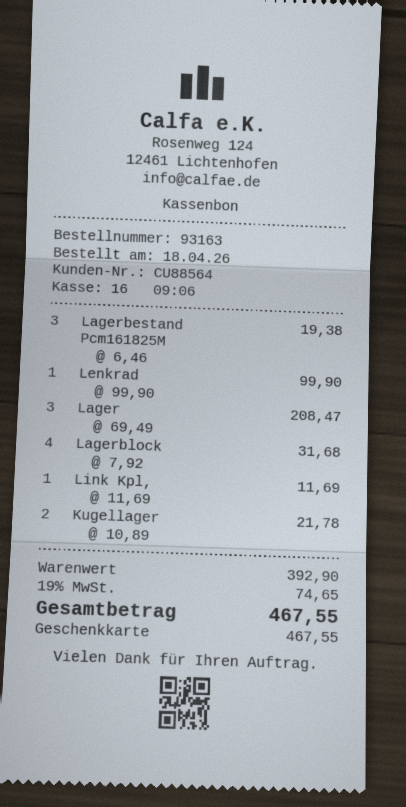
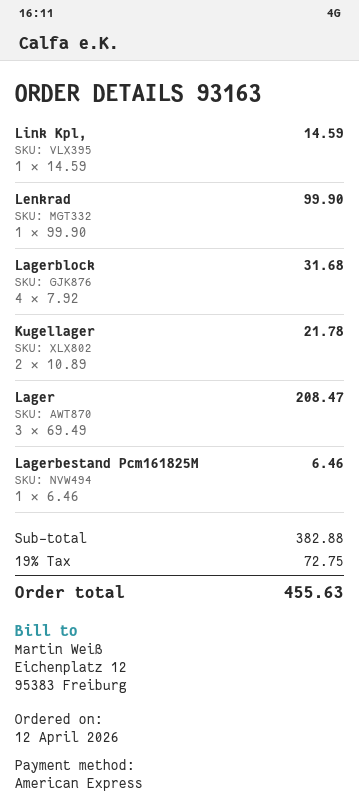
order date: 2026-04-18 -> 2026-04-12
payment method: gift card -> American Express
Lagerbestand Pcm161825M: 3 x 6.46 = 19.38 -> 1 x 6.46 = 6.46
Link Kpl,: 1 x 11.69 = 11.69 -> 1 x 14.59 = 14.59
subtotal: 392.90 -> 382.88
tax: 19% = 74.65 -> 19% = 72.75
total: 467.55 -> 455.63

